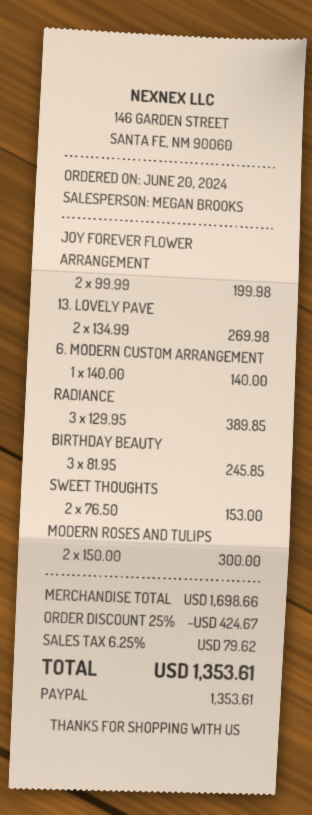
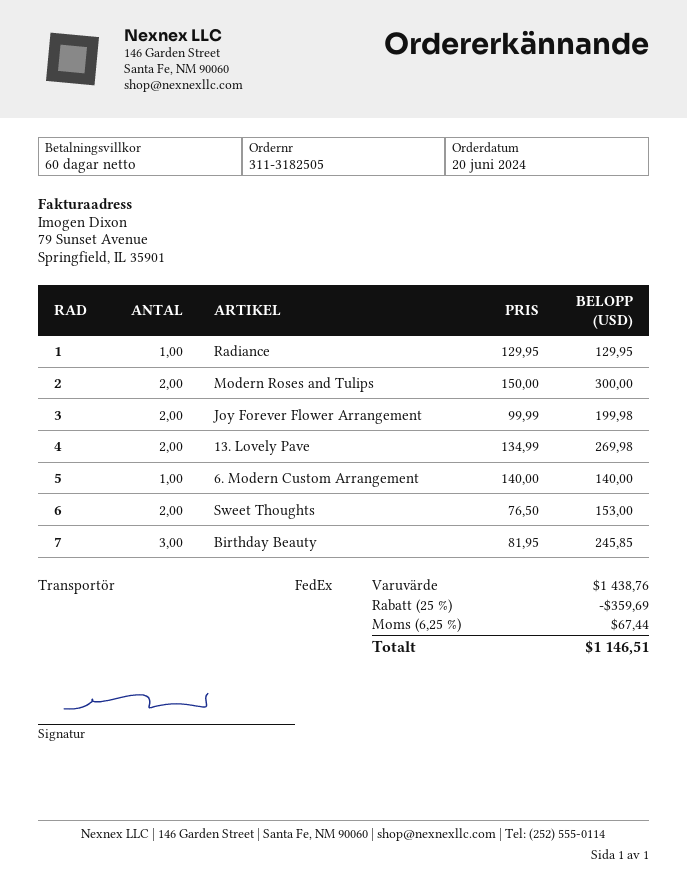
RADIANCE: 3 x 129.95 = 389.85 -> 1 x 129.95 = 129.95
subtotal: 1698.66 -> 1438.76
discount: 25% = 424.67 -> 25% = 359.69
tax: 6.25% = 79.62 -> 6.25% = 67.44
total: 1353.61 -> 1146.51

